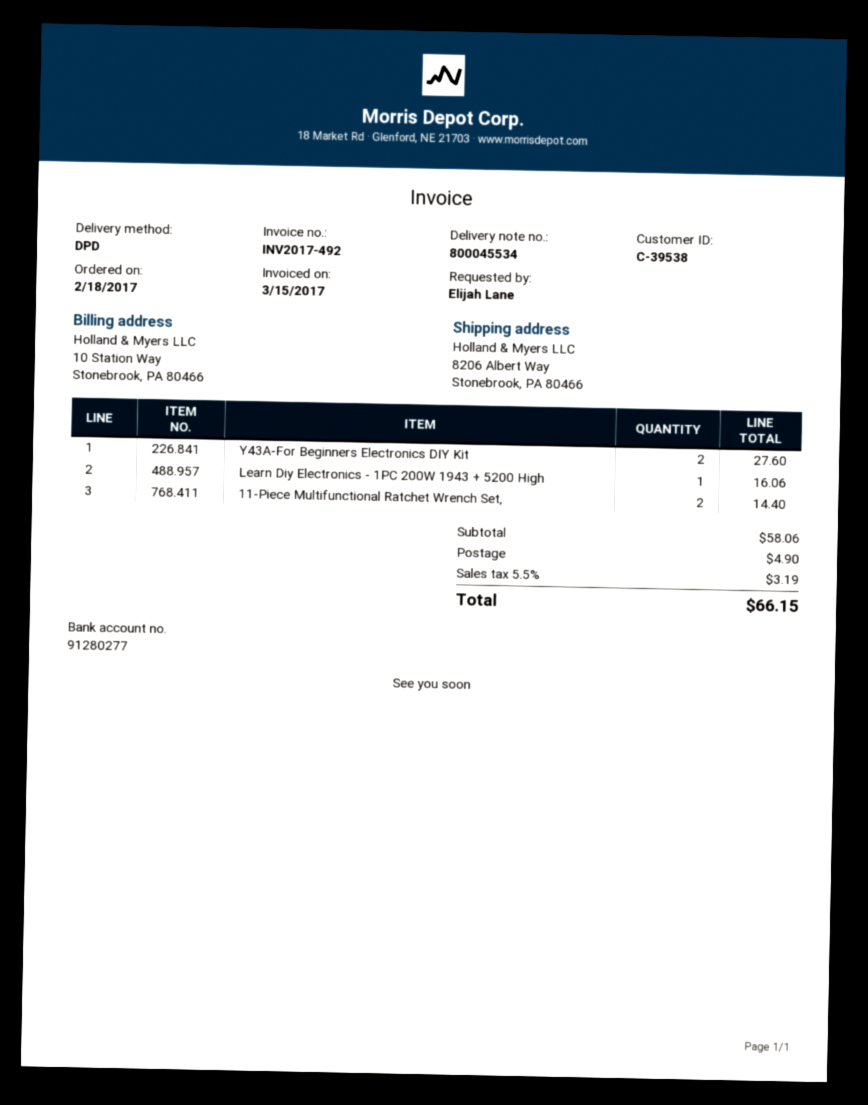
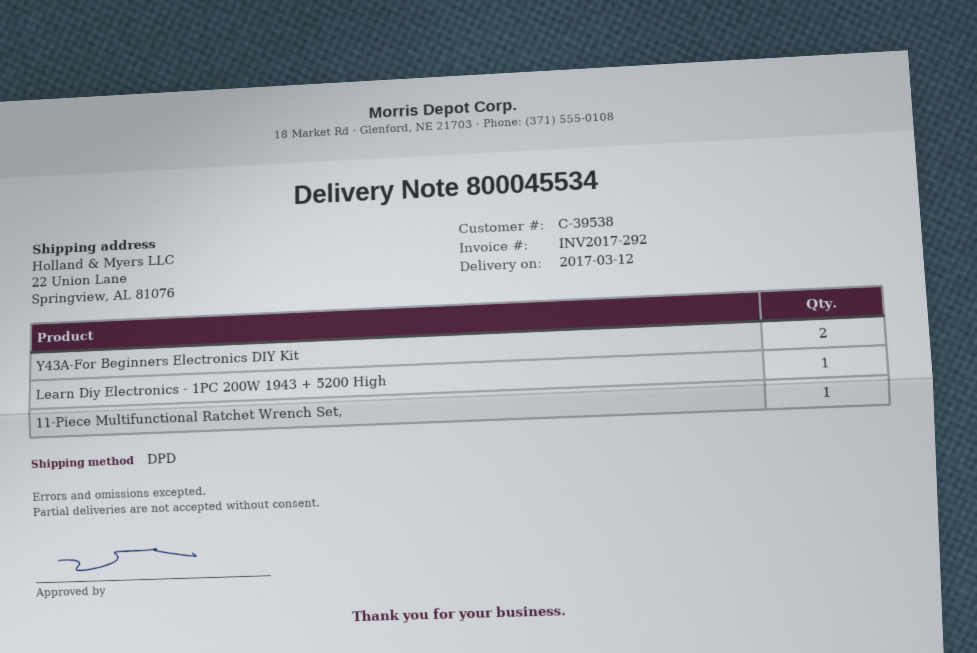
invoice number: INV2017-492 -> INV2017-292
ship to: 8206 Albert Way, Stonebrook, PA 80466 -> 22 Union Lane, Springview, AL 81076
11-Piece Multifunctional Ratchet Wrench Set,: 2 -> 1

